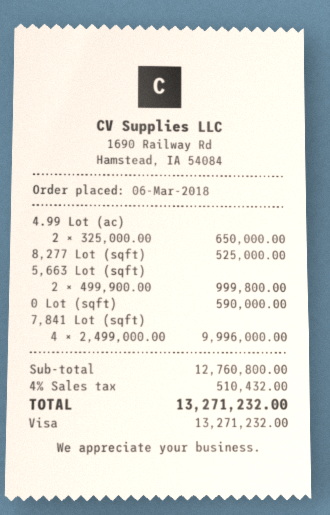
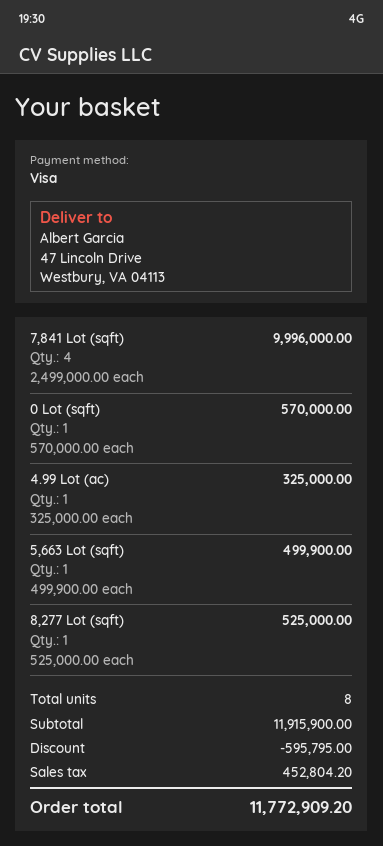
4.99 Lot (ac): 2 x 325000.00 = 650000.00 -> 1 x 325000.00 = 325000.00
5,663 Lot (sqft): 2 x 499900.00 = 999800.00 -> 1 x 499900.00 = 499900.00
0 Lot (sqft): 1 x 590000.00 = 590000.00 -> 1 x 570000.00 = 570000.00
subtotal: 12760800.00 -> 11915900.00
discount: none -> 595795.00
tax: 510432.00 -> 452804.20
total: 13271232.00 -> 11772909.20

